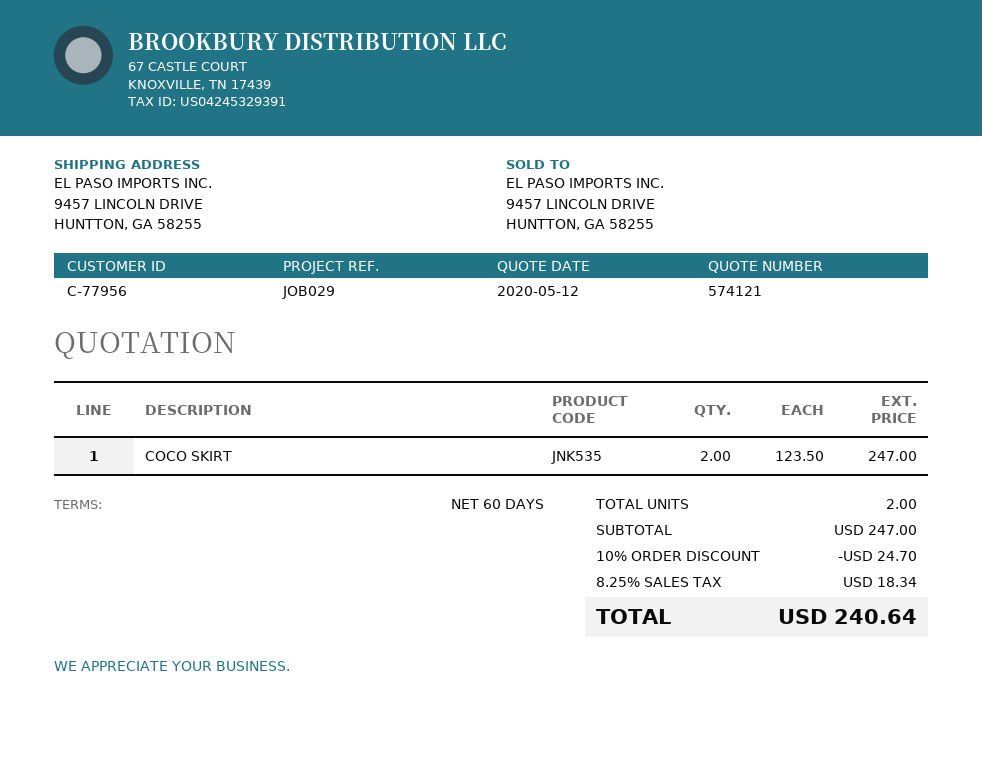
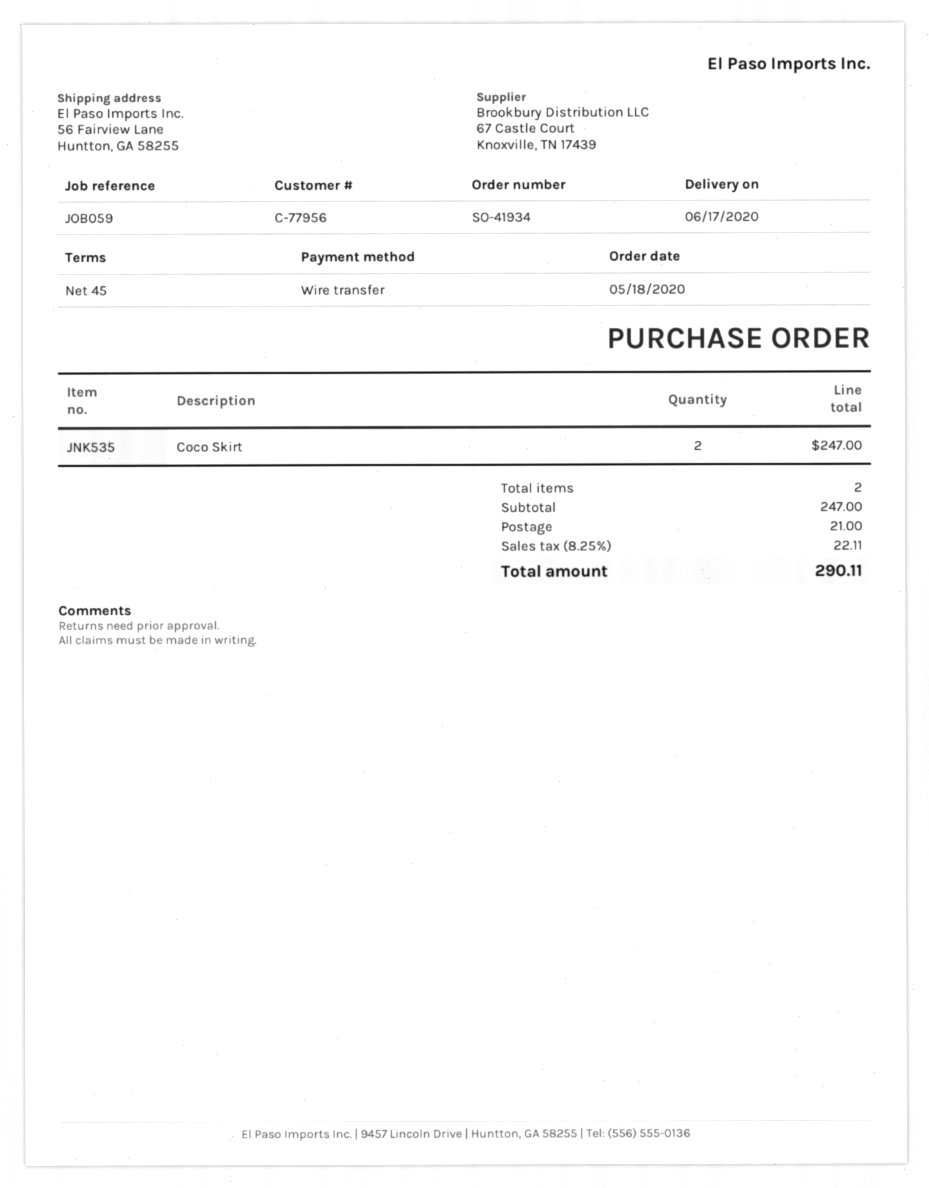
payment terms: 60 days -> 45 days
reference: JOB029 -> JOB059
ship to: 9457 LINCOLN DRIVE, HUNTTON, GA 58255 -> 56 Fairview Lane, Huntton, GA 58255
discount: 10% = 24.70 -> none
shipping: none -> 21.00
tax: 8.25% = 18.34 -> 8.25% = 22.11
total: 240.64 -> 290.11

